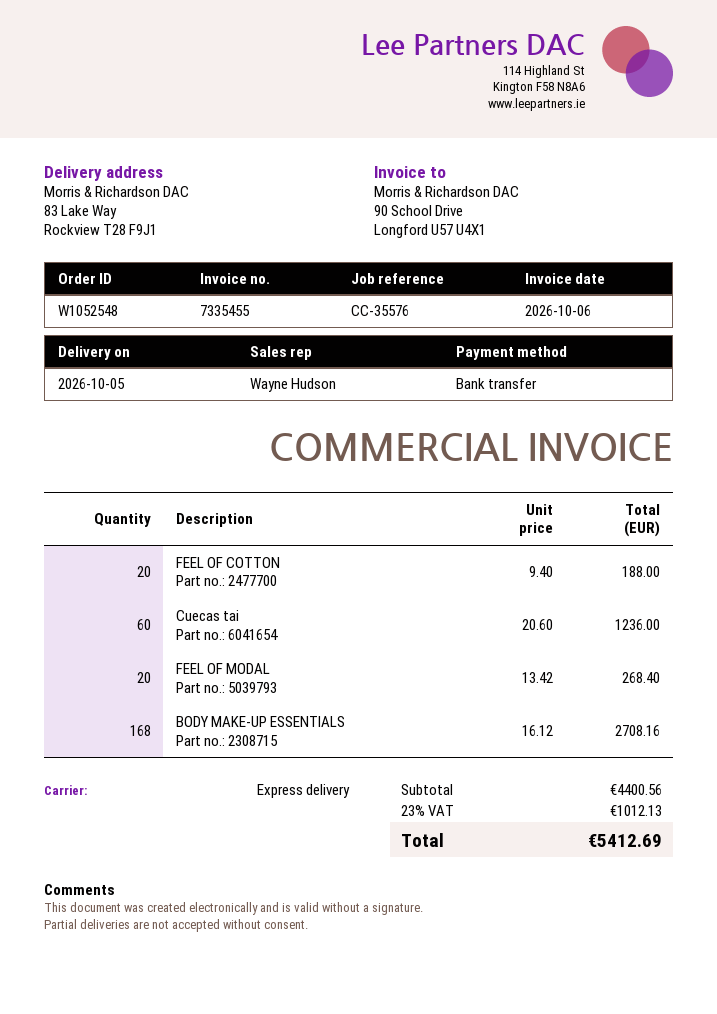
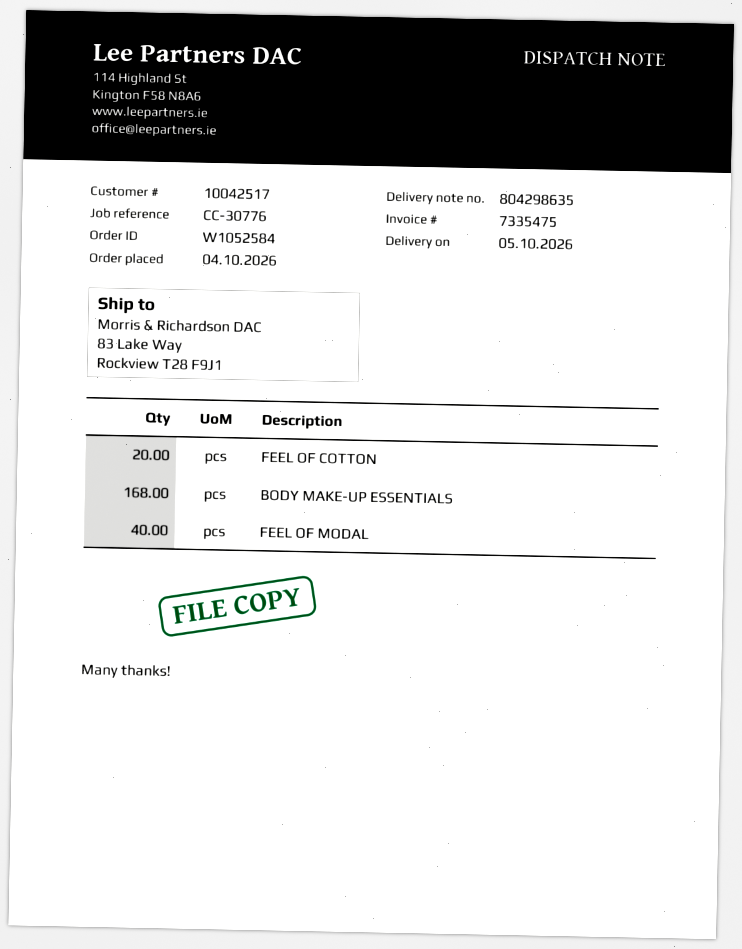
order number: W1052548 -> W1052584
invoice number: 7335455 -> 7335475
reference: CC-35576 -> CC-30776
Cuecas tai: 60 -> none
FEEL OF MODAL: 20 -> 40

